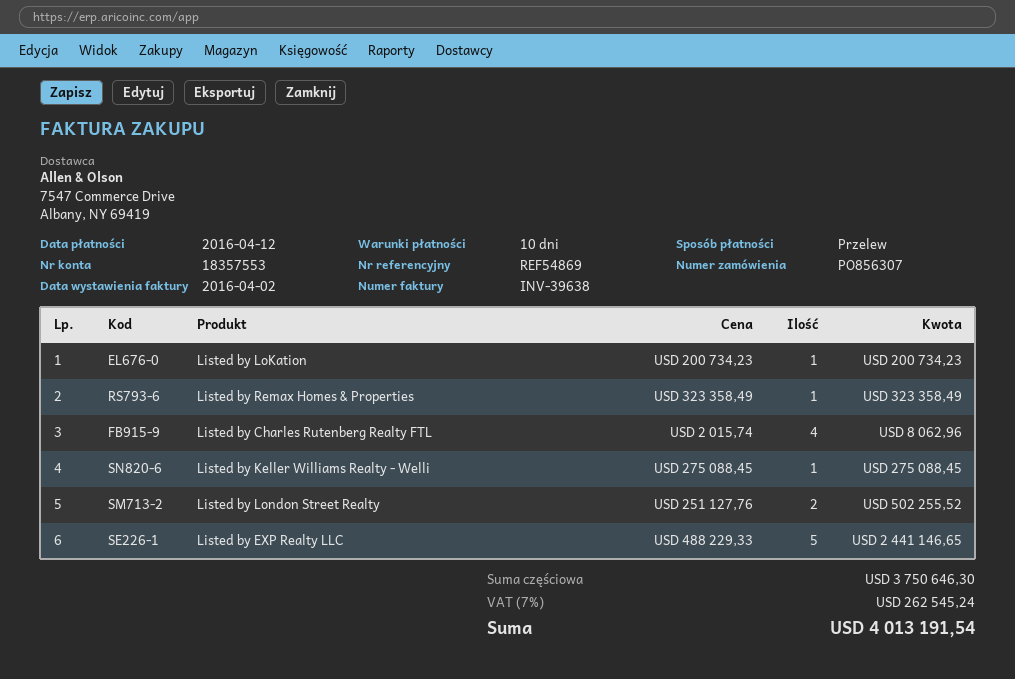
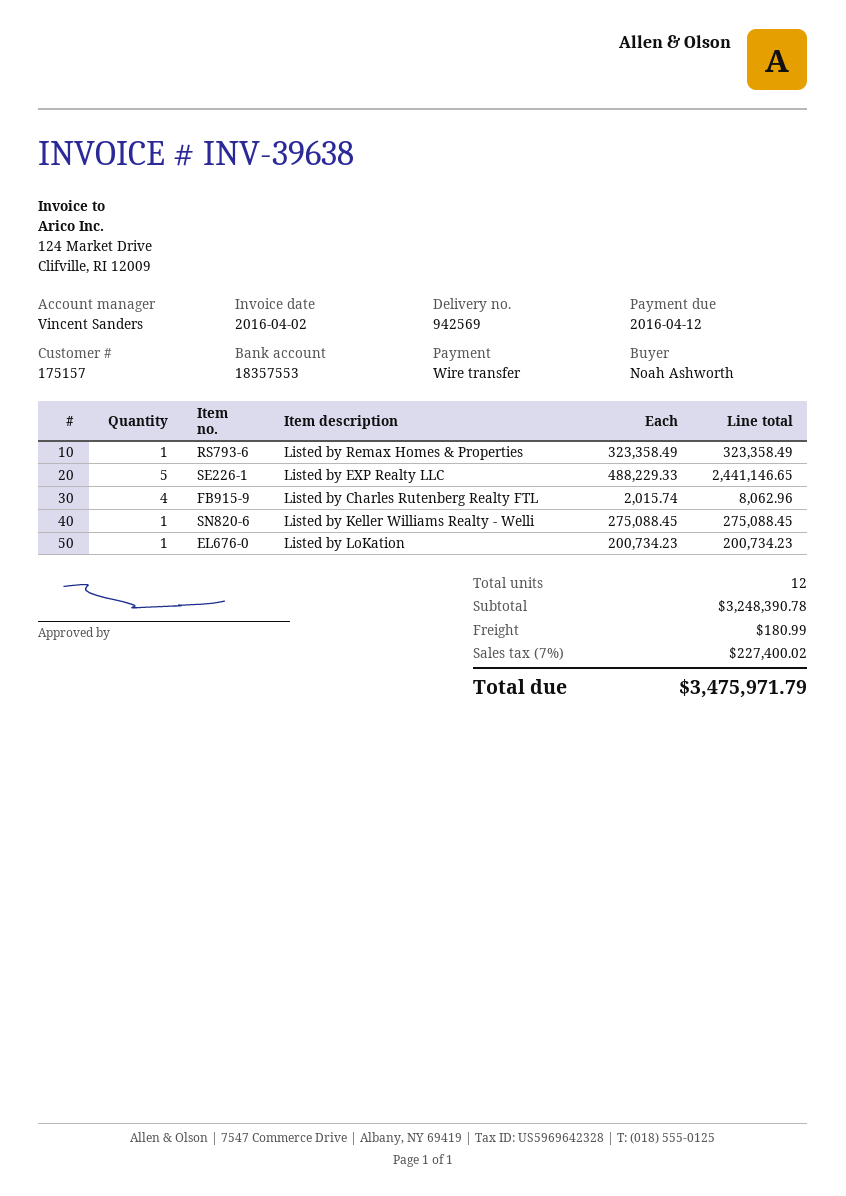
Listed by London Street Realty: 2 x 251127.76 = 502255.52 -> none
subtotal: 3750646.30 -> 3248390.78
shipping: none -> 180.99
tax: 7% = 262545.24 -> 7% = 227400.02
total: 4013191.54 -> 3475971.79

